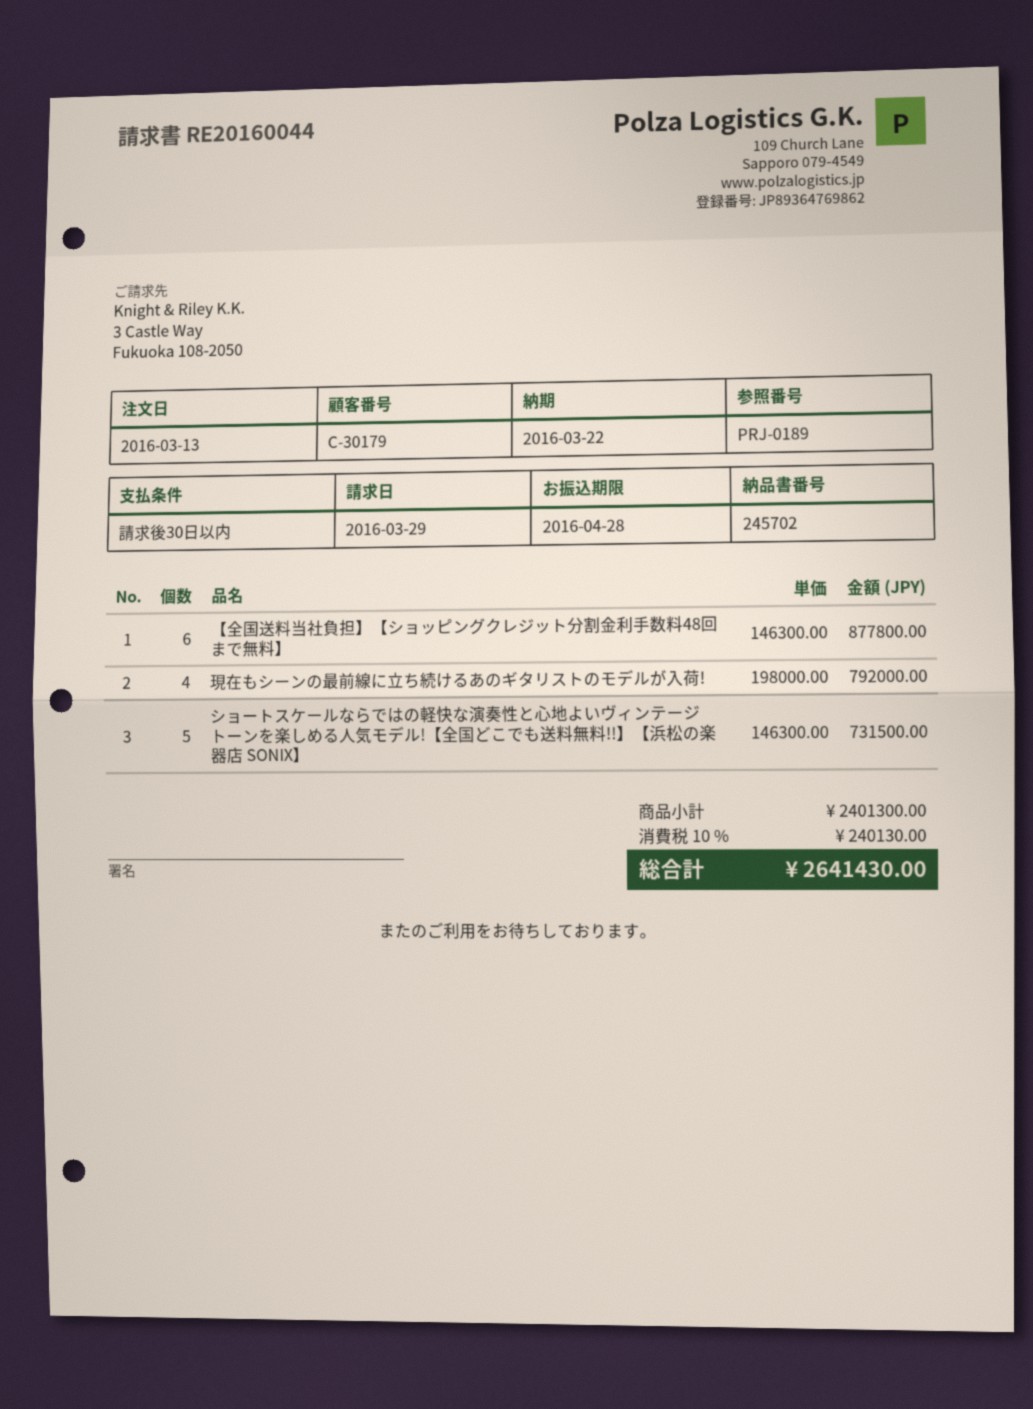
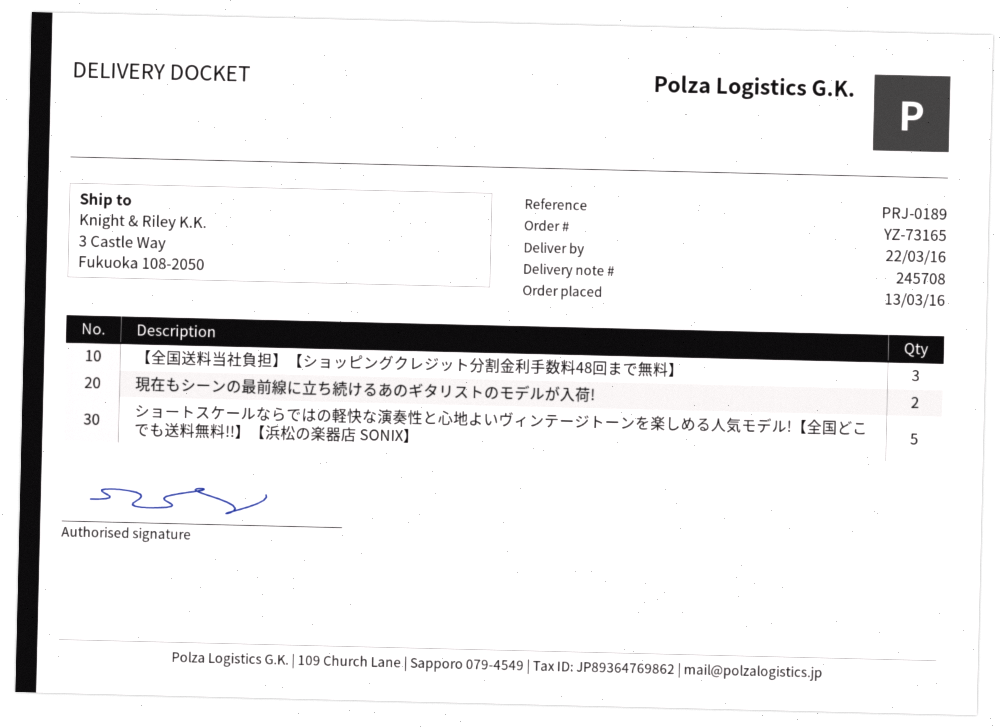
delivery note number: 245702 -> 245708
【全国送料当社負担】【ショッピングクレジット分割金利手数料48回まで無料】: 6 -> 3
現在もシーンの最前線に立ち続けるあのギタリストのモデルが入荷!: 4 -> 2

